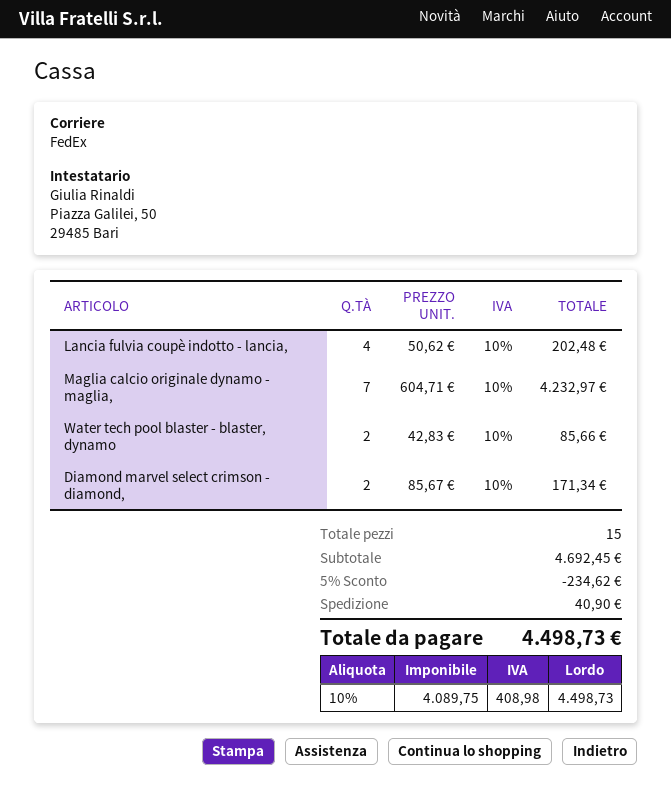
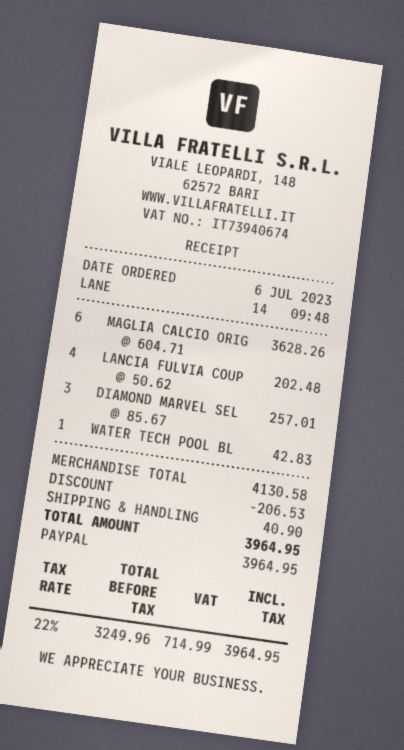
Maglia calcio originale dynamo - maglia,: 7 x 604.71 = 4232.97 -> 6 x 604.71 = 3628.26
Water tech pool blaster - blaster, dynamo: 2 x 42.83 = 85.66 -> 1 x 42.83 = 42.83
Diamond marvel select crimson - diamond,: 2 x 85.67 = 171.34 -> 3 x 85.67 = 257.01
subtotal: 4692.45 -> 4130.58
discount: 234.62 -> 206.53
net: 4089.75 -> 3249.96
tax: 10% = 408.98 -> 22% = 714.99
total: 4498.73 -> 3964.95

